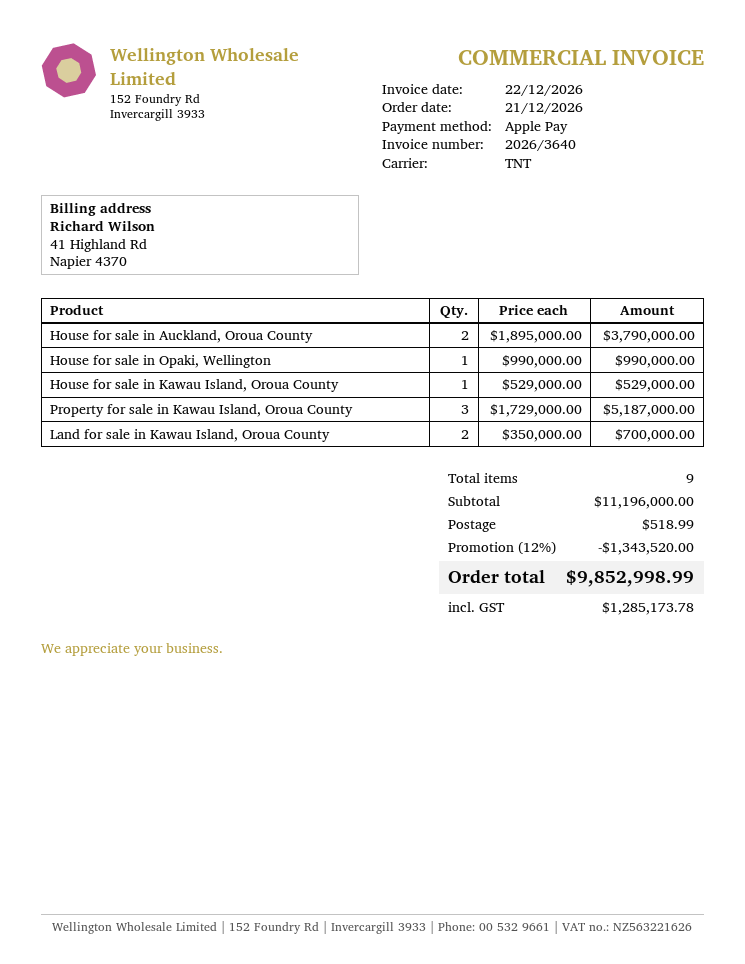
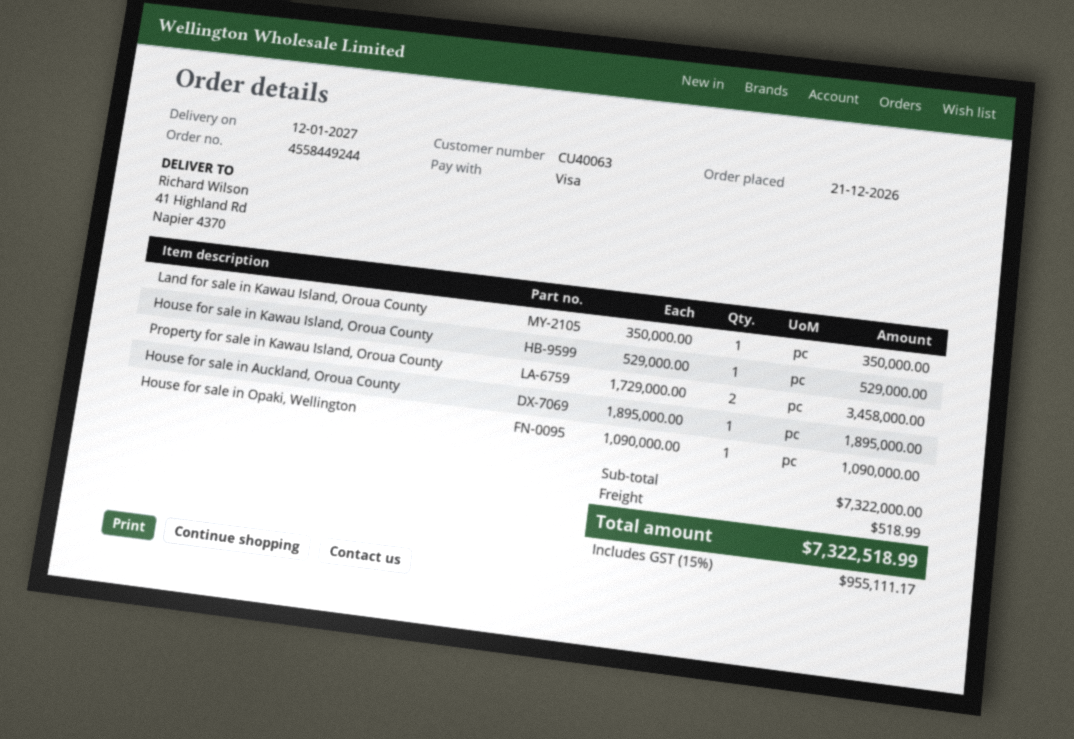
payment method: Apple Pay -> Visa
House for sale in Auckland, Oroua County: 2 x 1895000.00 = 3790000.00 -> 1 x 1895000.00 = 1895000.00
House for sale in Opaki, Wellington: 1 x 990000.00 = 990000.00 -> 1 x 1090000.00 = 1090000.00
Property for sale in Kawau Island, Oroua County: 3 x 1729000.00 = 5187000.00 -> 2 x 1729000.00 = 3458000.00
Land for sale in Kawau Island, Oroua County: 2 x 350000.00 = 700000.00 -> 1 x 350000.00 = 350000.00
subtotal: 11196000.00 -> 7322000.00
discount: 12% = 1343520.00 -> none
tax: 1285173.78 -> 955111.17
total: 9852998.99 -> 7322518.99

